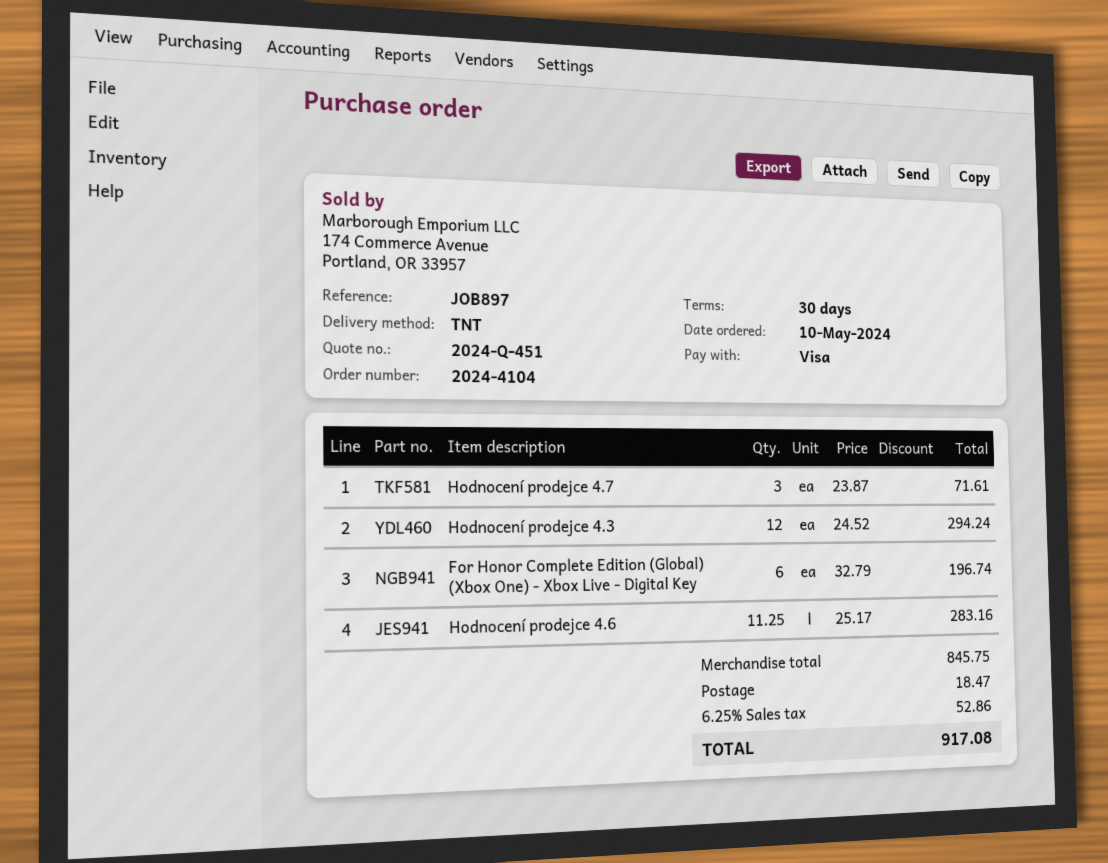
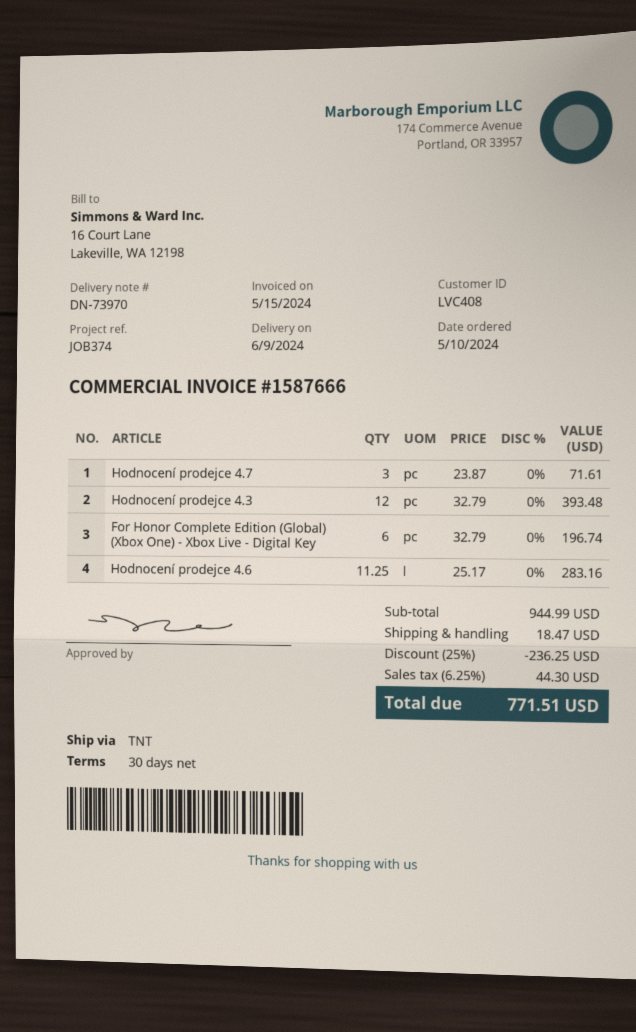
reference: JOB897 -> JOB374
Hodnocení prodejce 4.3: 12 x 24.52 = 294.24 -> 12 x 32.79 = 393.48
subtotal: 845.75 -> 944.99
discount: none -> 25% = 236.25
tax: 6.25% = 52.86 -> 6.25% = 44.30
total: 917.08 -> 771.51

